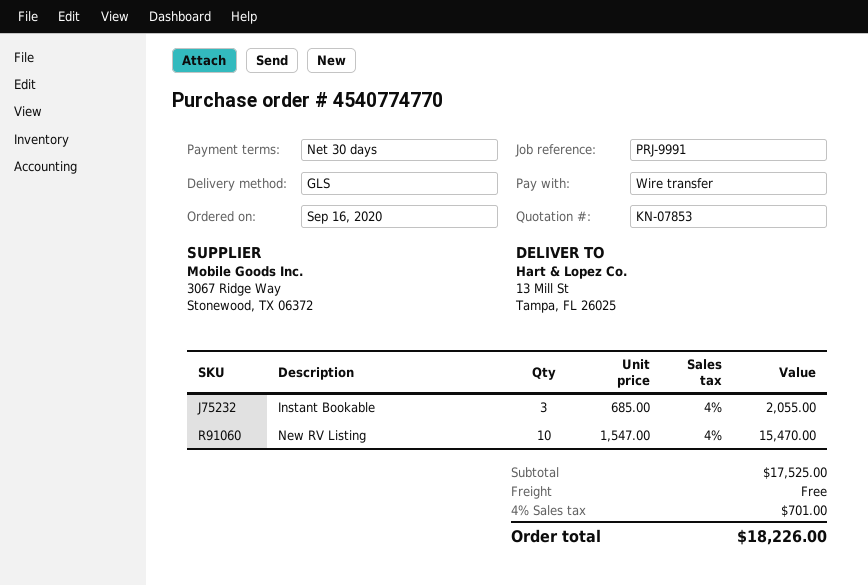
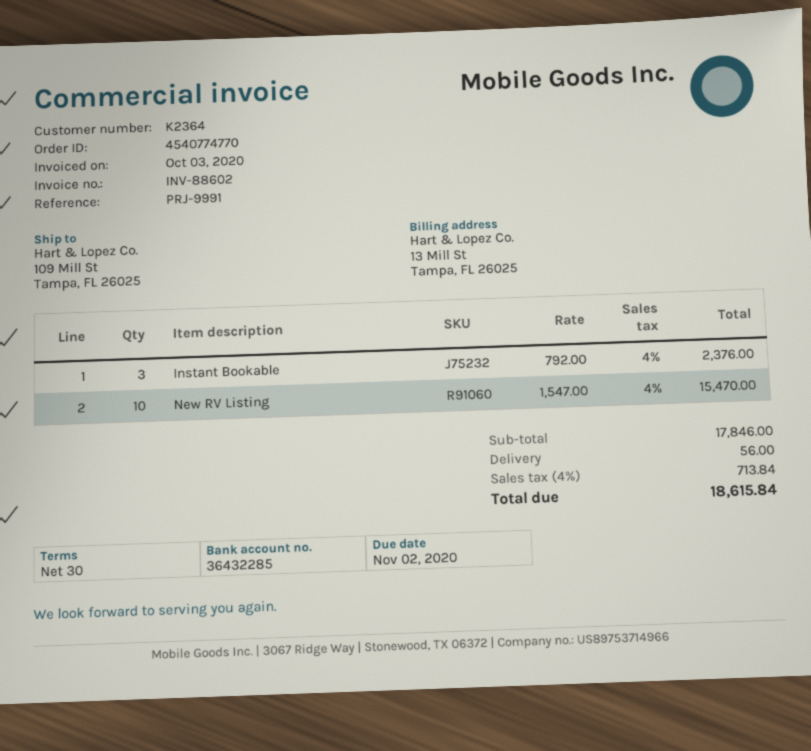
ship to: 13 Mill St, Tampa, FL 26025 -> 109 Mill St, Tampa, FL 26025
Instant Bookable: 3 x 685.00 = 2055.00 -> 3 x 792.00 = 2376.00
subtotal: 17525.00 -> 17846.00
shipping: 0.00 -> 56.00
tax: 4% = 701.00 -> 4% = 713.84
total: 18226.00 -> 18615.84

